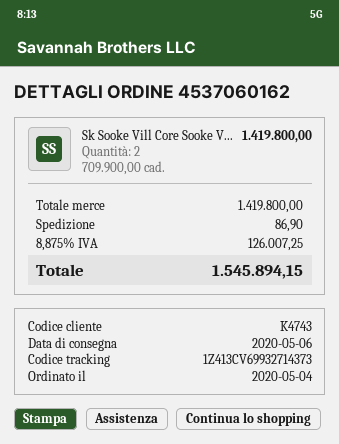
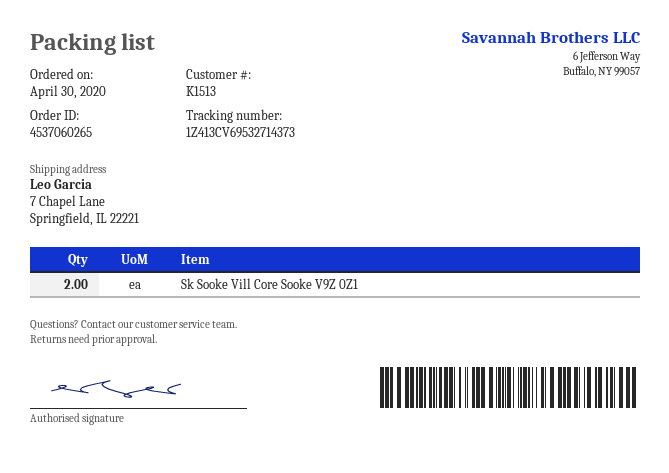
order number: 4537060162 -> 4537060265
order date: 2020-05-04 -> 2020-04-30
customer number: K4743 -> K1513
tracking number: 1Z413CV69932714373 -> 1Z413CV69532714373

